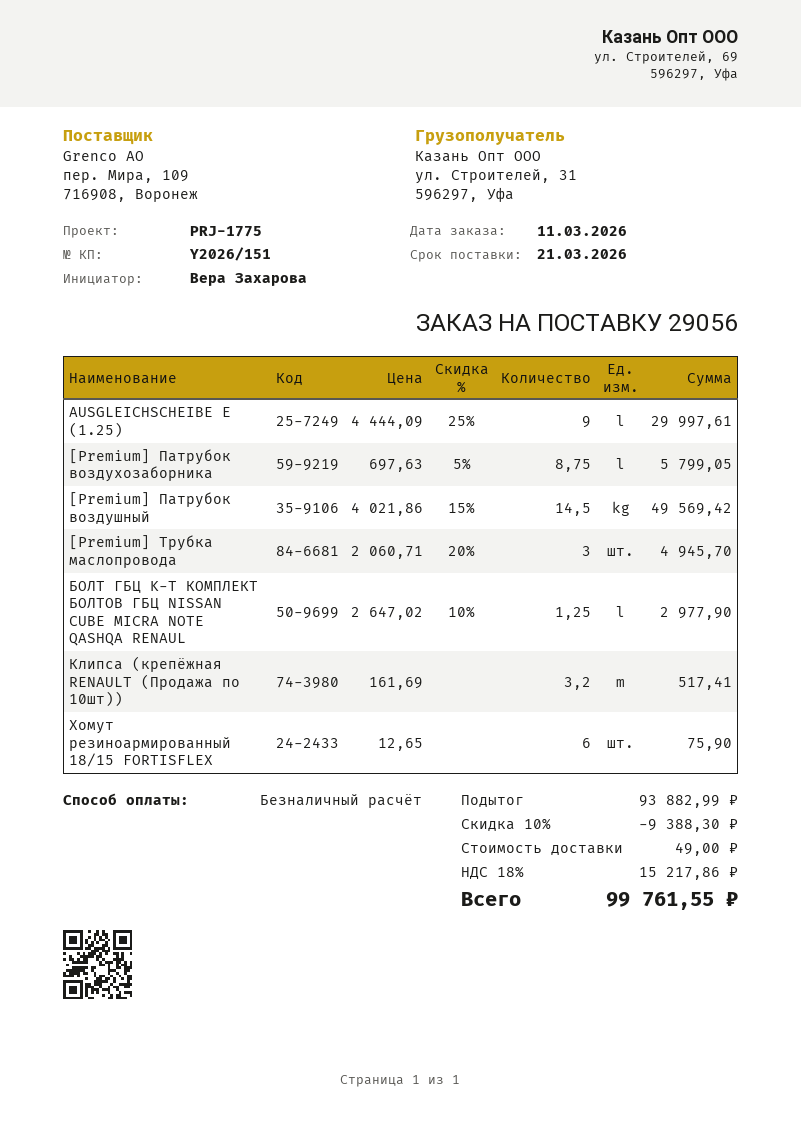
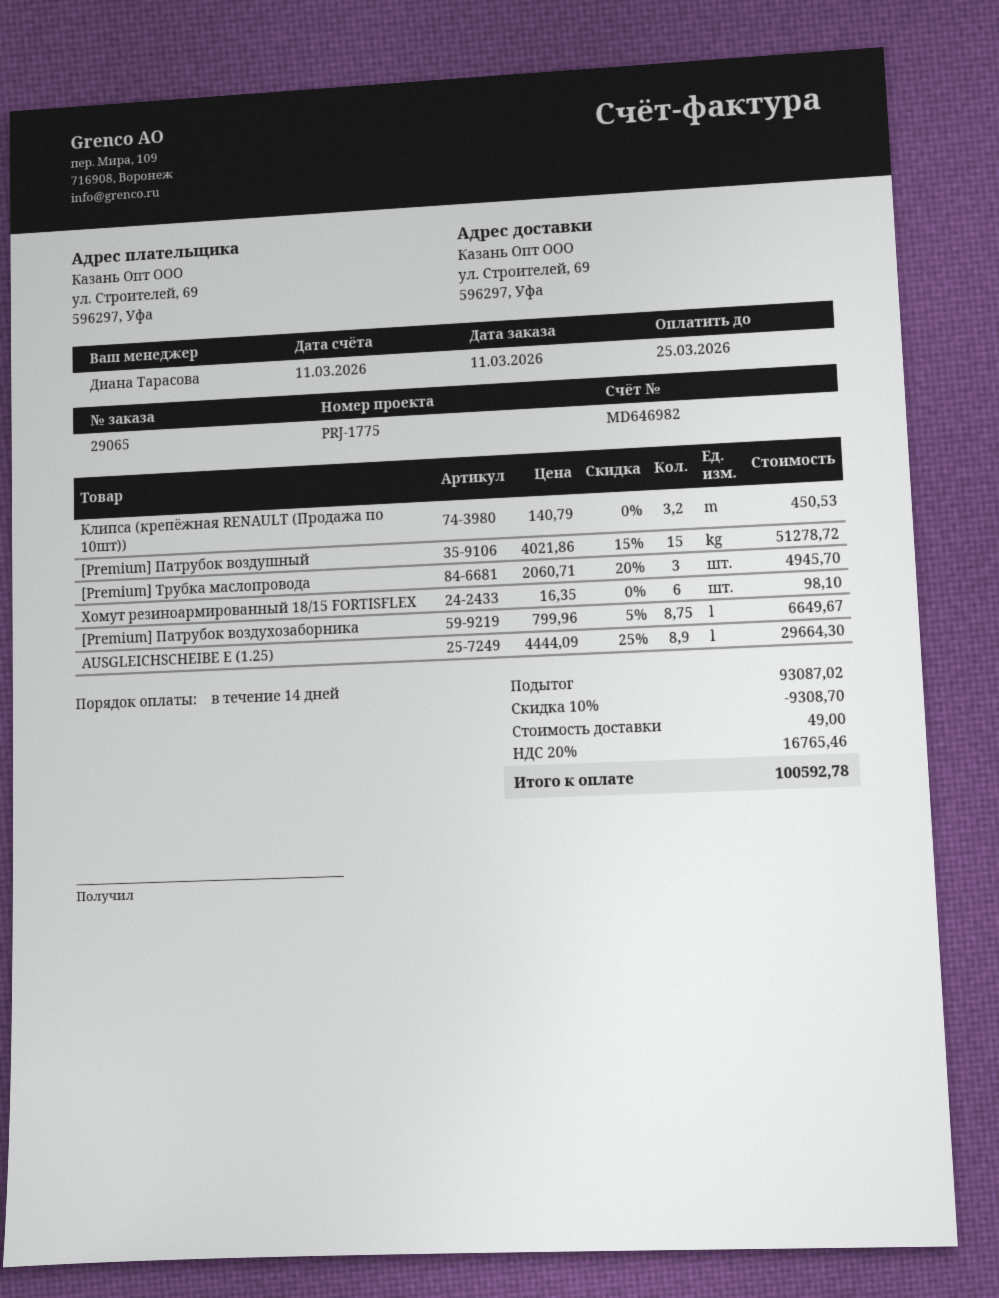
order number: 29056 -> 29065
ship to: ул. Строителей, 31, 596297, Уфа -> ул. Строителей, 69, 596297, Уфа
AUSGLEICHSCHEIBE E (1.25): 9 x 4444.09 - 25% = 29997.61 -> 8.9 x 4444.09 - 25% = 29664.30
[Premium] Патрубок воздухозаборника: 8.75 x 697.63 - 5% = 5799.05 -> 8.75 x 799.96 - 5% = 6649.67
[Premium] Патрубок воздушный: 14.5 x 4021.86 - 15% = 49569.42 -> 15 x 4021.86 - 15% = 51278.72
БОЛТ ГБЦ K-T КОМПЛЕКТ БОЛТОВ ГБЦ NISSAN CUBE MICRA NOTE QASHQA RENAUL: 1.25 x 2647.02 - 10% = 2977.90 -> none
Клипса (крепёжная RENAULT (Продажа по 10шт)): 3.2 x 161.69 = 517.41 -> 3.2 x 140.79 = 450.53
Хомут резиноармированный 18/15 FORTISFLEX: 6 x 12.65 = 75.90 -> 6 x 16.35 = 98.10
subtotal: 93882.99 -> 93087.02
discount: 10% = 9388.30 -> 10% = 9308.70
tax: 18% = 15217.86 -> 20% = 16765.46
total: 99761.55 -> 100592.78

